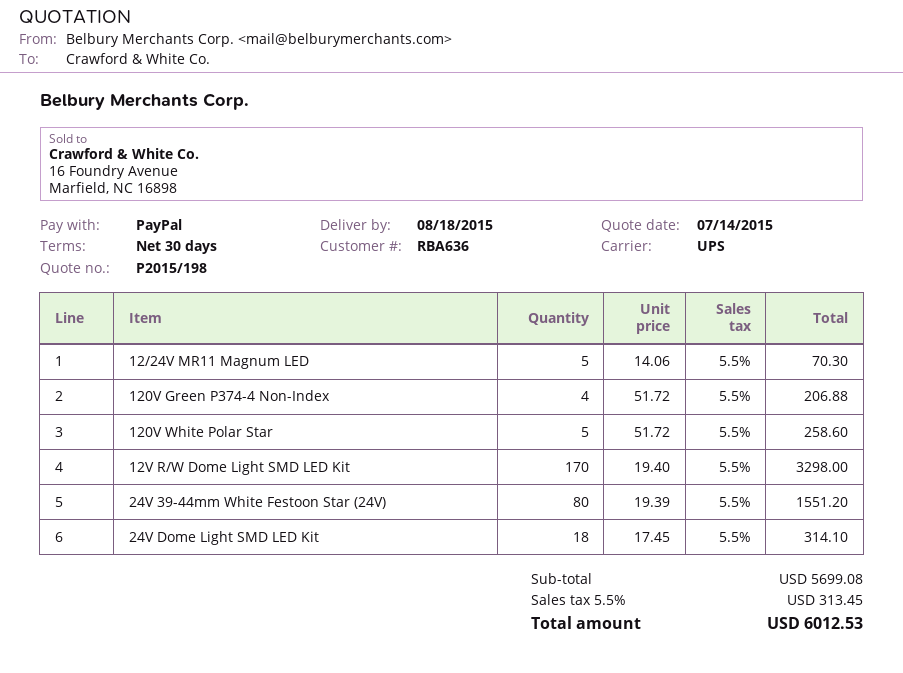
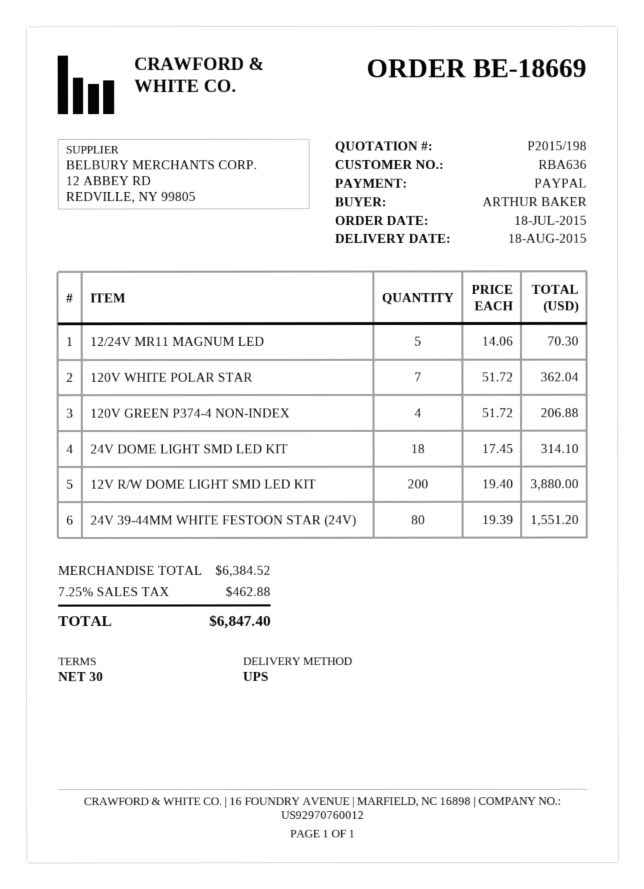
120V White Polar Star: 5 x 51.72 = 258.60 -> 7 x 51.72 = 362.04
12V R/W Dome Light SMD LED Kit: 170 x 19.40 = 3298.00 -> 200 x 19.40 = 3880.00
subtotal: 5699.08 -> 6384.52
tax: 5.5% = 313.45 -> 7.25% = 462.88
total: 6012.53 -> 6847.40

